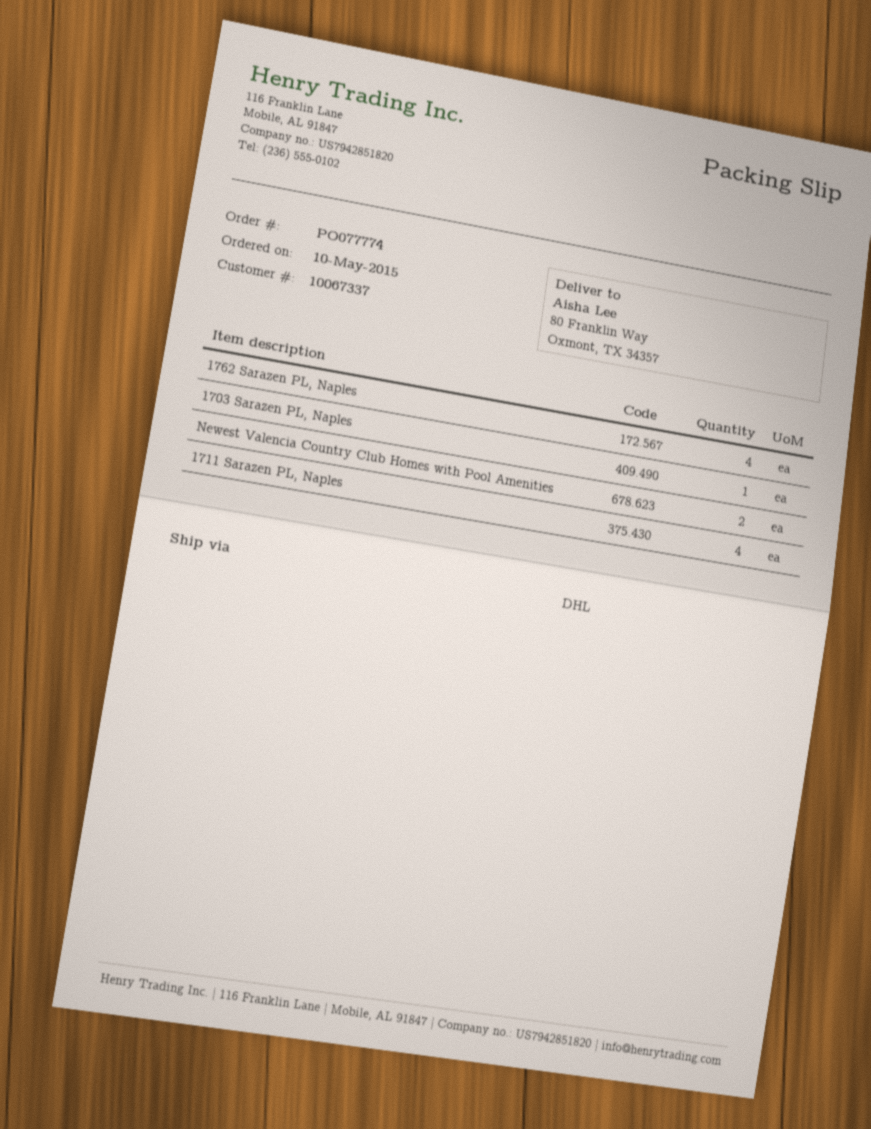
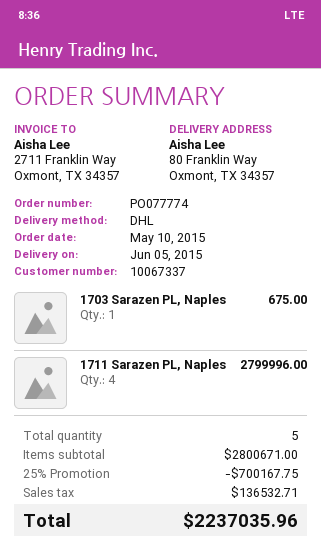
1762 Sarazen PL, Naples: 4 -> none
Newest Valencia Country Club Homes with Pool Amenities: 2 -> none

